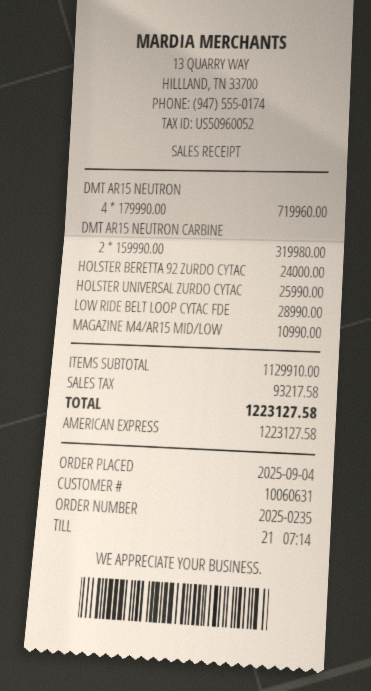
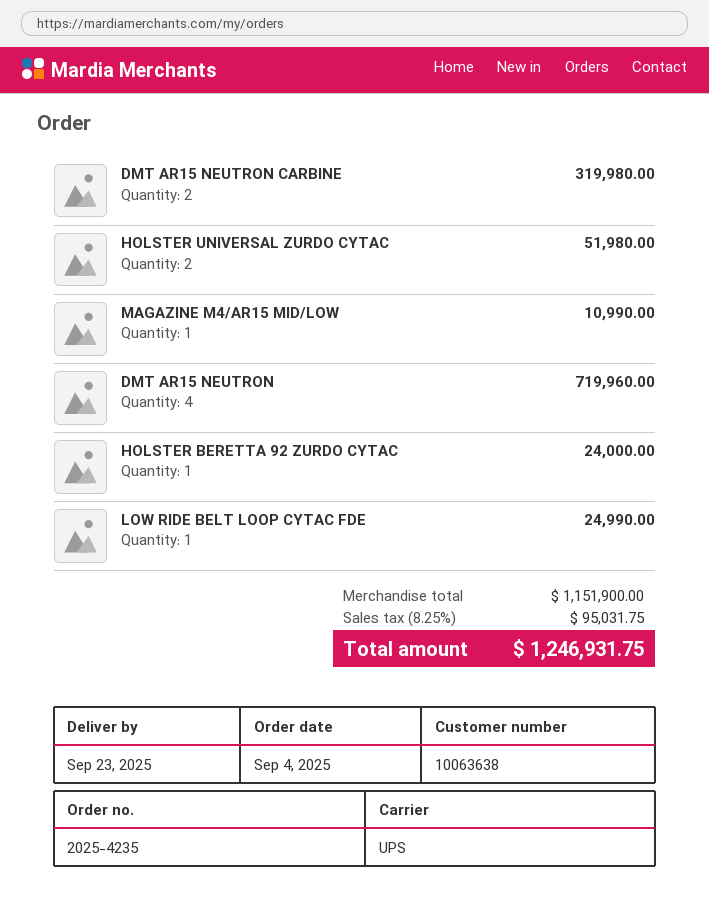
order number: 2025-0235 -> 2025-4235
customer number: 10060631 -> 10063638
HOLSTER UNIVERSAL ZURDO CYTAC: 1 for 25990.00 -> 2 for 51980.00
LOW RIDE BELT LOOP CYTAC FDE: 1 for 28990.00 -> 1 for 24990.00
subtotal: 1129910.00 -> 1151900.00
tax: 93217.58 -> 95031.75
total: 1223127.58 -> 1246931.75

